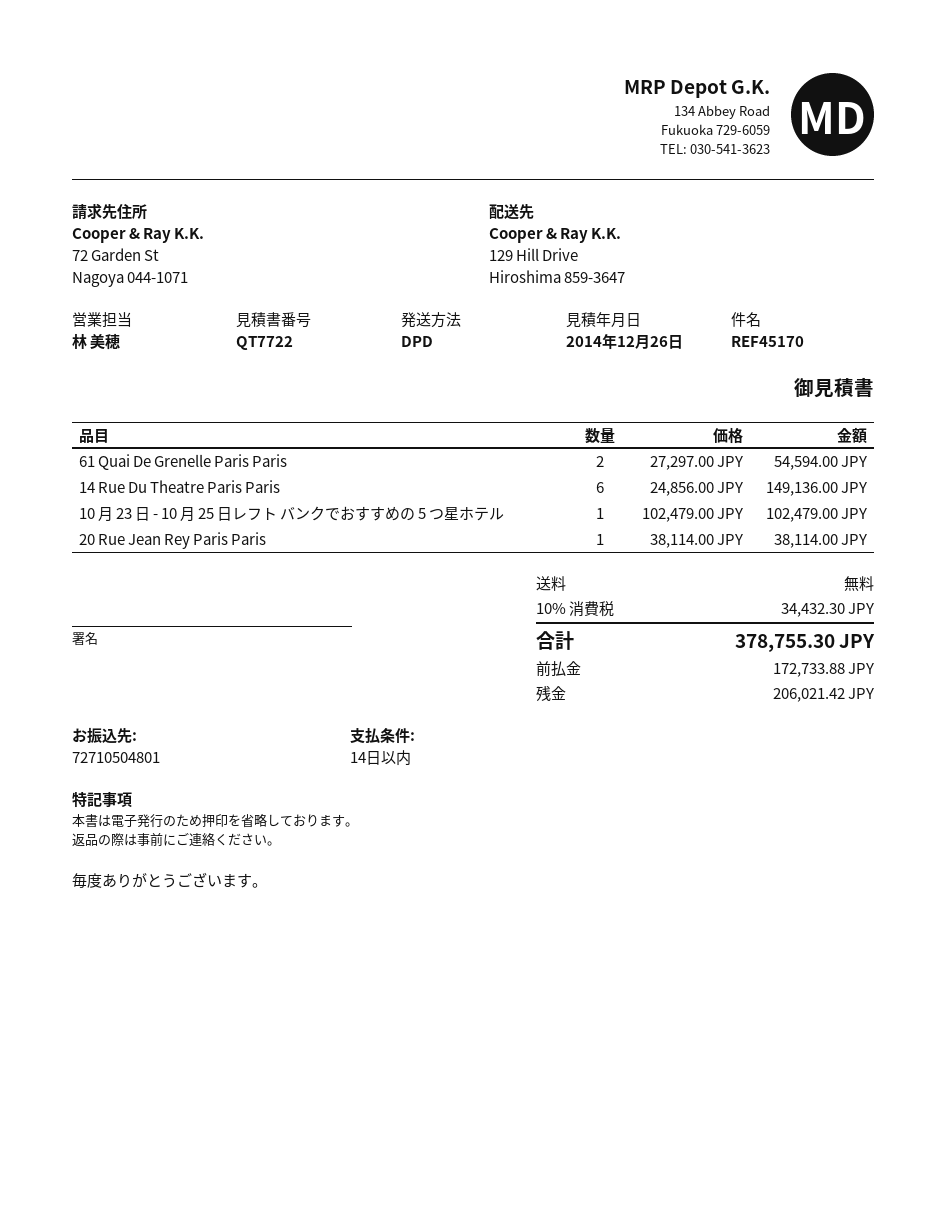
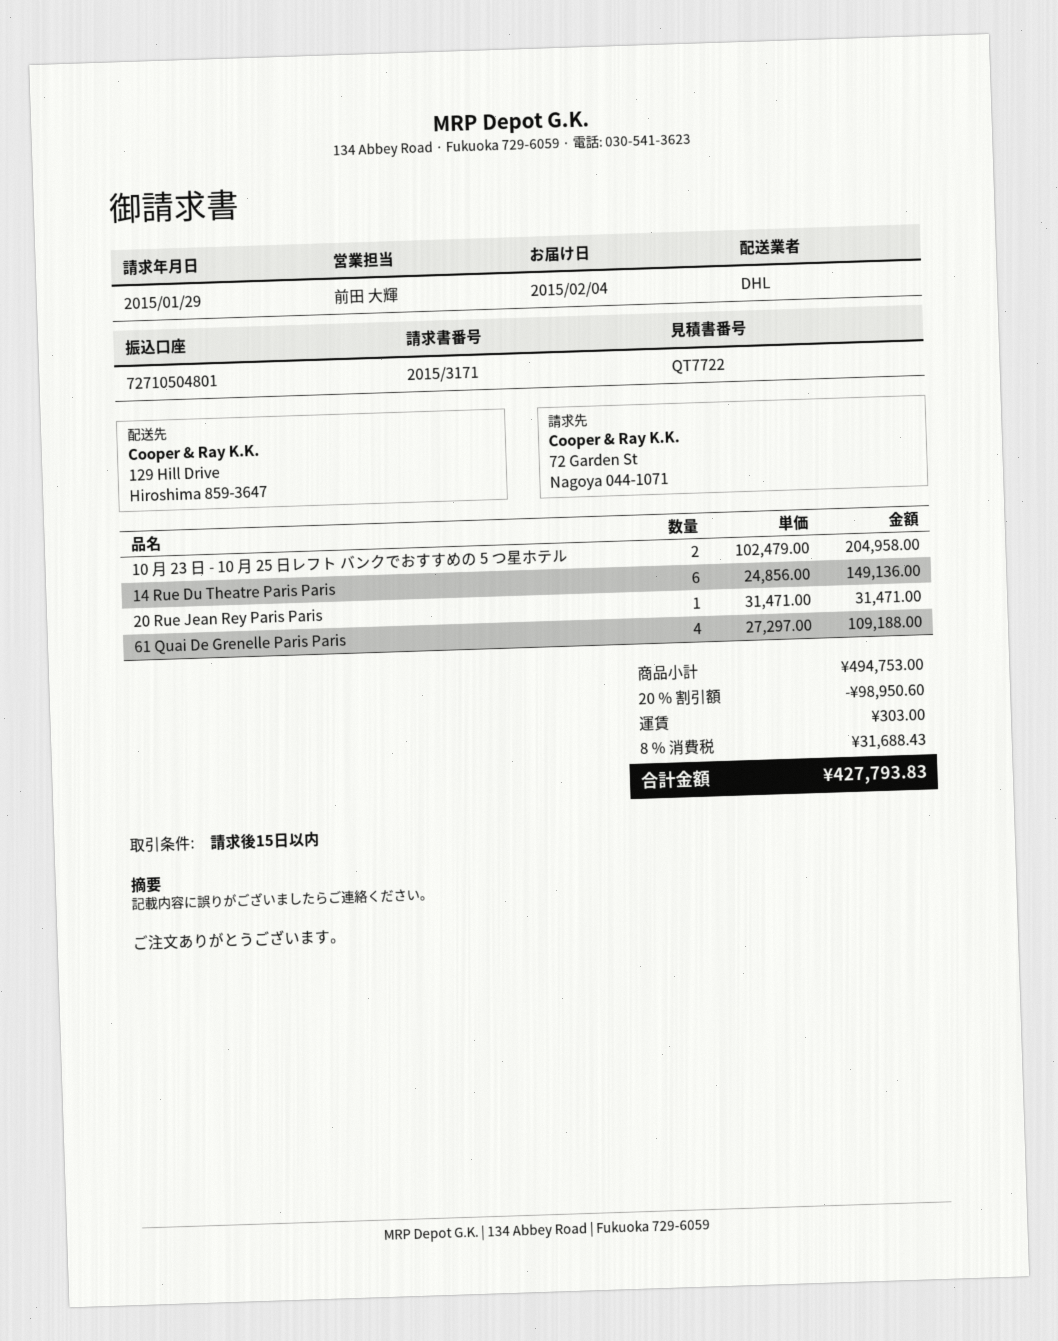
payment terms: 14 days -> 15 days
sales rep: 林 美穂 -> 前田 大輝
shipping method: DPD -> DHL
61 Quai De Grenelle Paris Paris: 2 x 27297.00 = 54594.00 -> 4 x 27297.00 = 109188.00
10 月 23 日 - 10 月 25 日レフト バンクでおすすめの 5 つ星ホテル: 1 x 102479.00 = 102479.00 -> 2 x 102479.00 = 204958.00
20 Rue Jean Rey Paris Paris: 1 x 38114.00 = 38114.00 -> 1 x 31471.00 = 31471.00
discount: none -> 20% = 98950.60
shipping: 0.00 -> 303.00
tax: 10% = 34432.30 -> 8% = 31688.43
total: 378755.30 -> 427793.83

